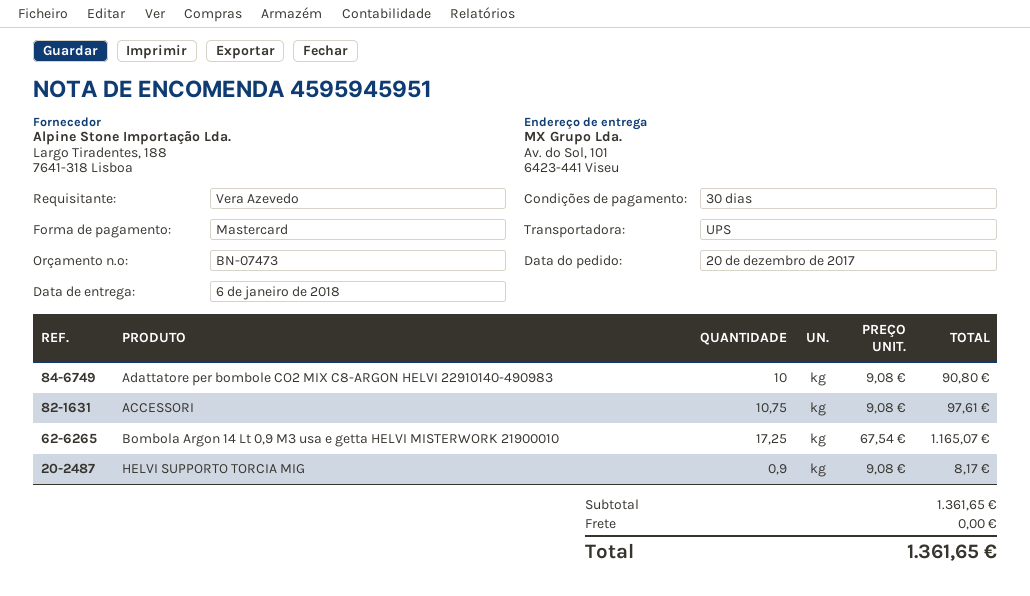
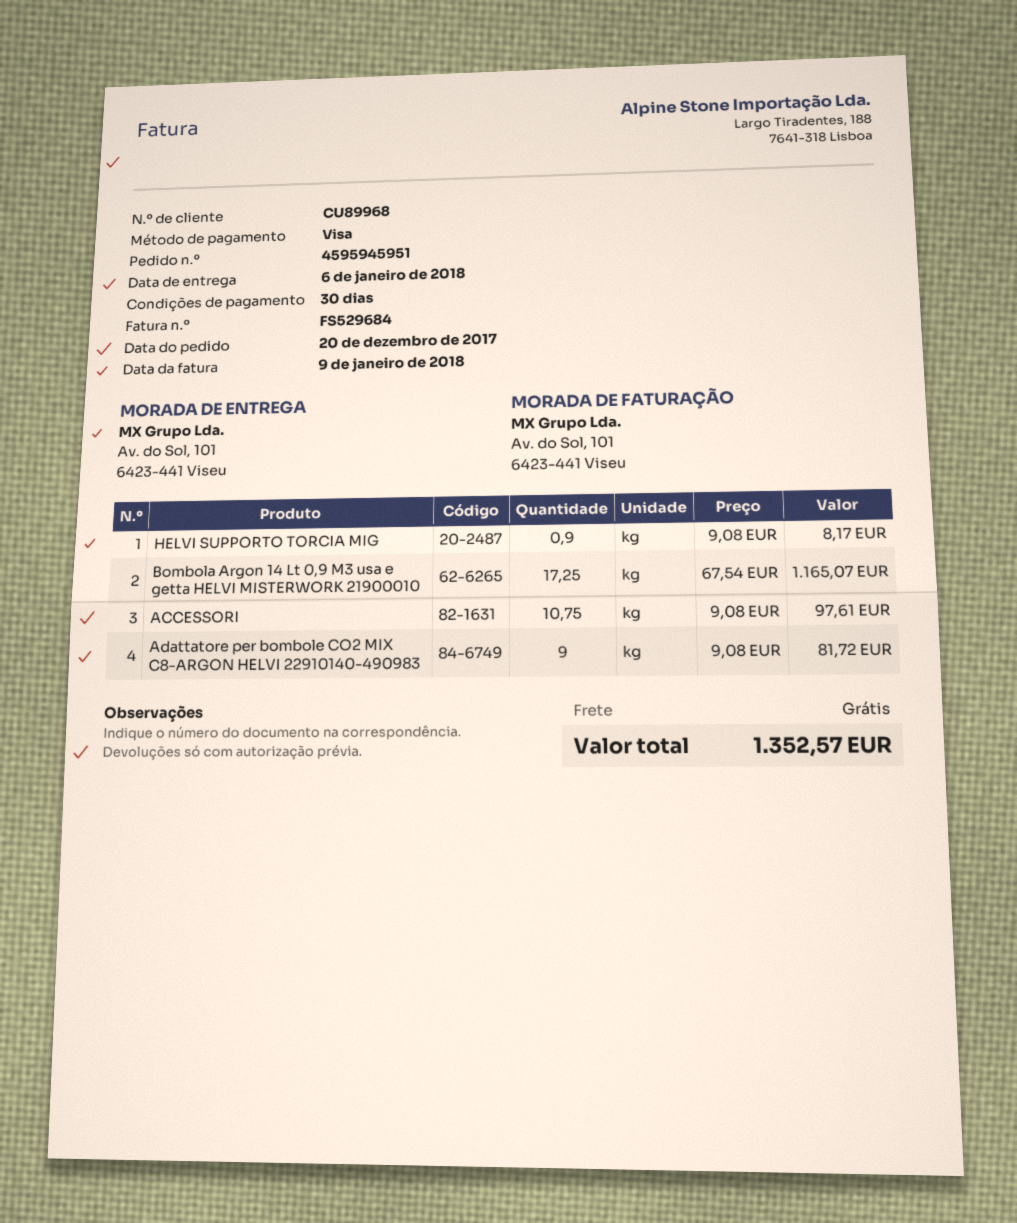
payment method: Mastercard -> Visa
Adattatore per bombole CO2 MIX C8-ARGON HELVI 22910140-490983: 10 x 9.08 = 90.80 -> 9 x 9.08 = 81.72
total: 1361.65 -> 1352.57

